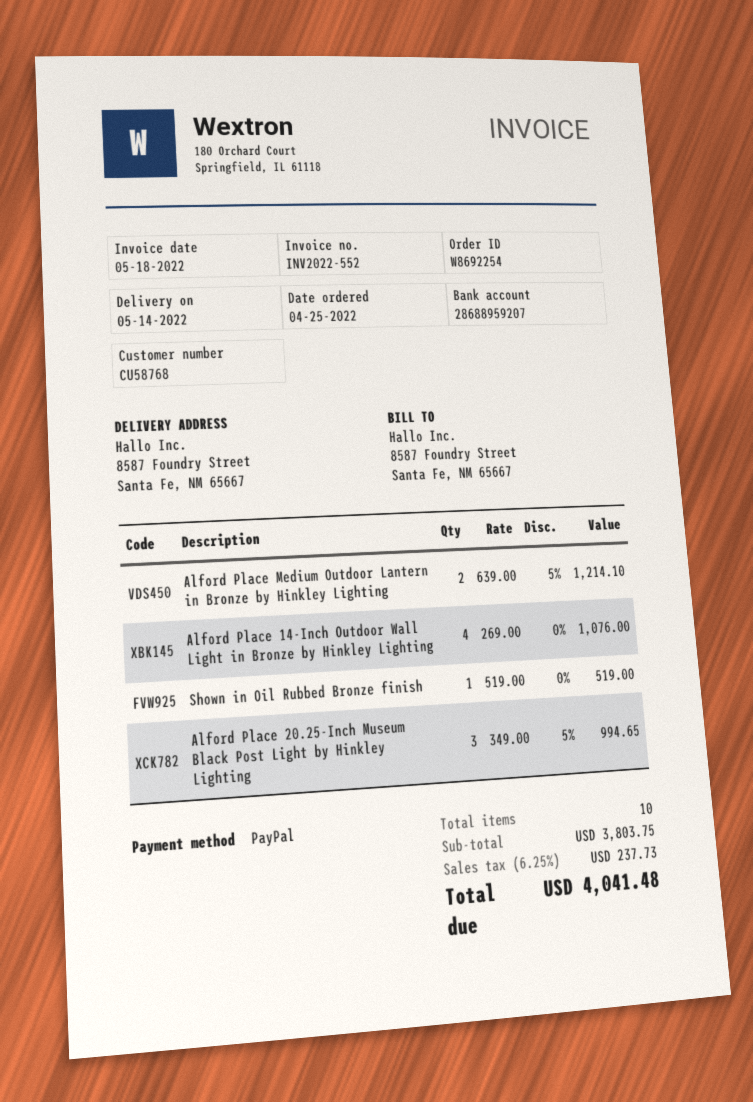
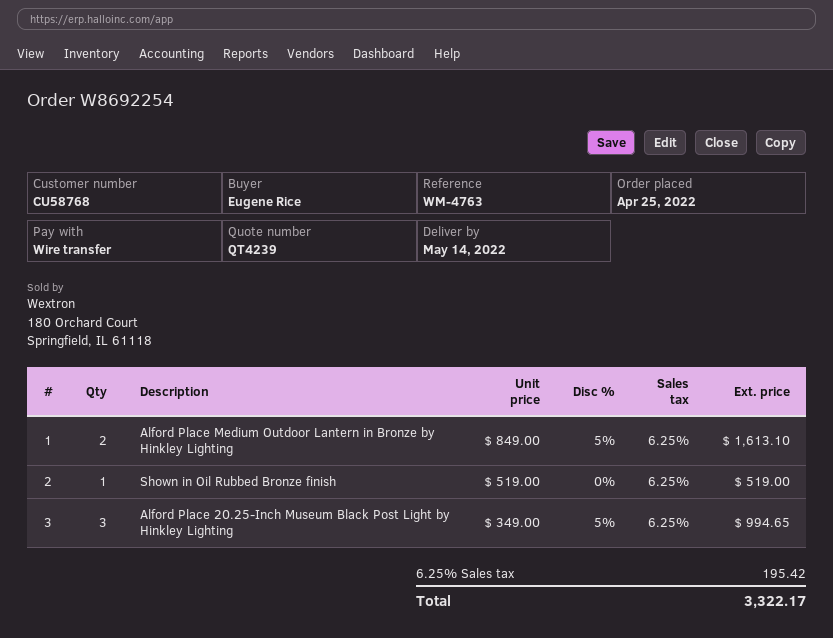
payment method: PayPal -> bank transfer
Alford Place Medium Outdoor Lantern in Bronze by Hinkley Lighting: 2 x 639.00 - 5% = 1214.10 -> 2 x 849.00 - 5% = 1613.10
Alford Place 14-Inch Outdoor Wall Light in Bronze by Hinkley Lighting: 4 x 269.00 = 1076.00 -> none
tax: 6.25% = 237.73 -> 6.25% = 195.42
total: 4041.48 -> 3322.17

